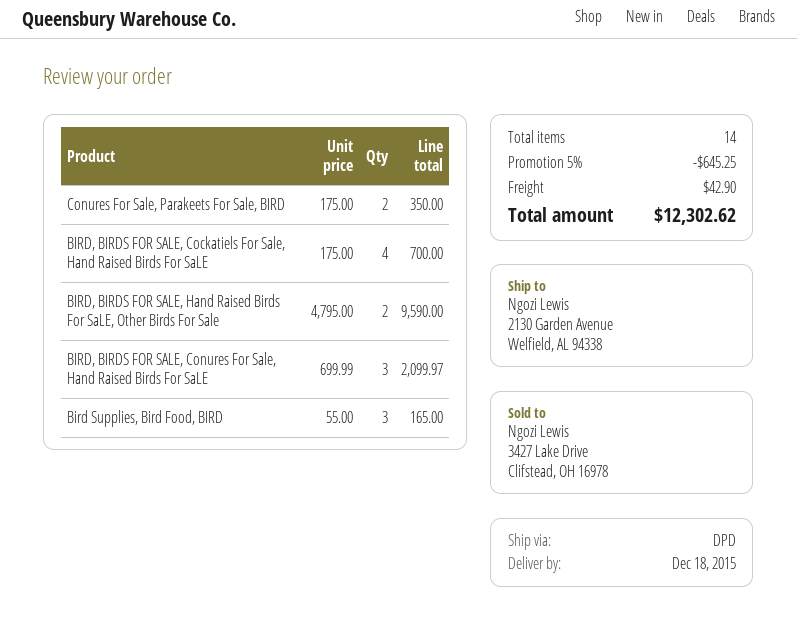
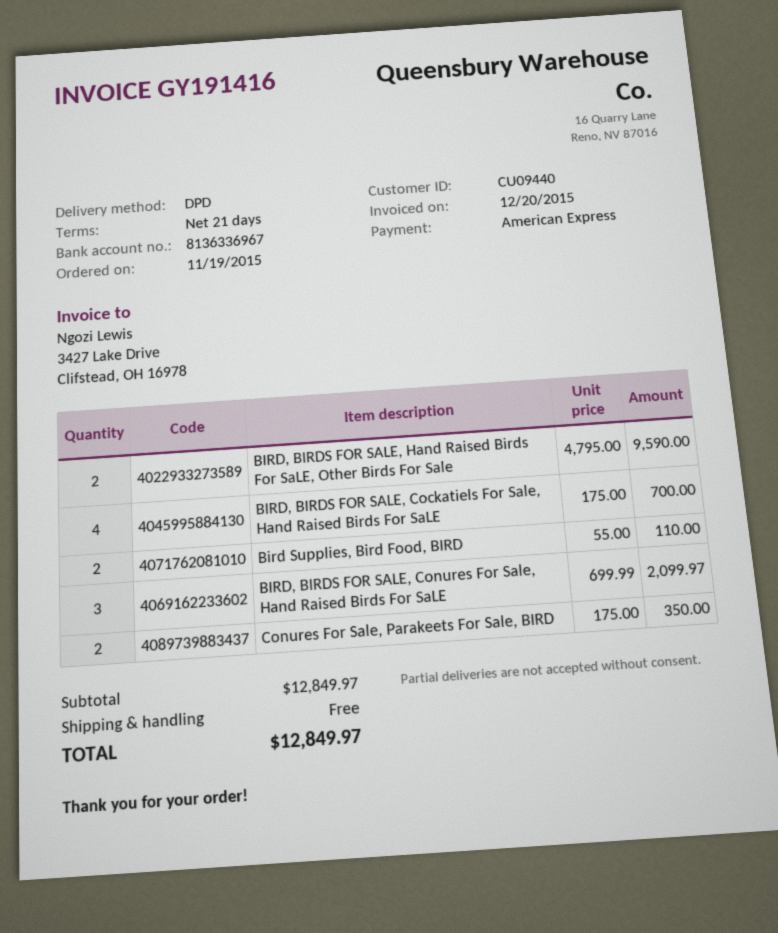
Bird Supplies, Bird Food, BIRD: 3 x 55.00 = 165.00 -> 2 x 55.00 = 110.00
discount: 5% = 645.25 -> none
shipping: 42.90 -> 0.00
total: 12302.62 -> 12849.97

